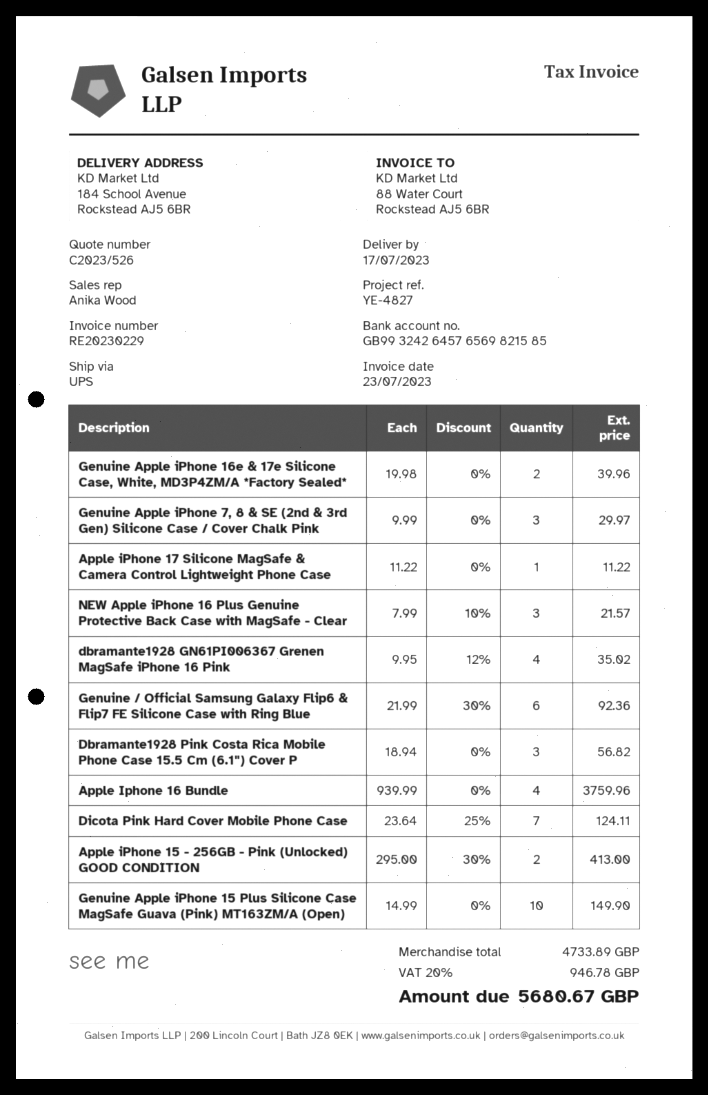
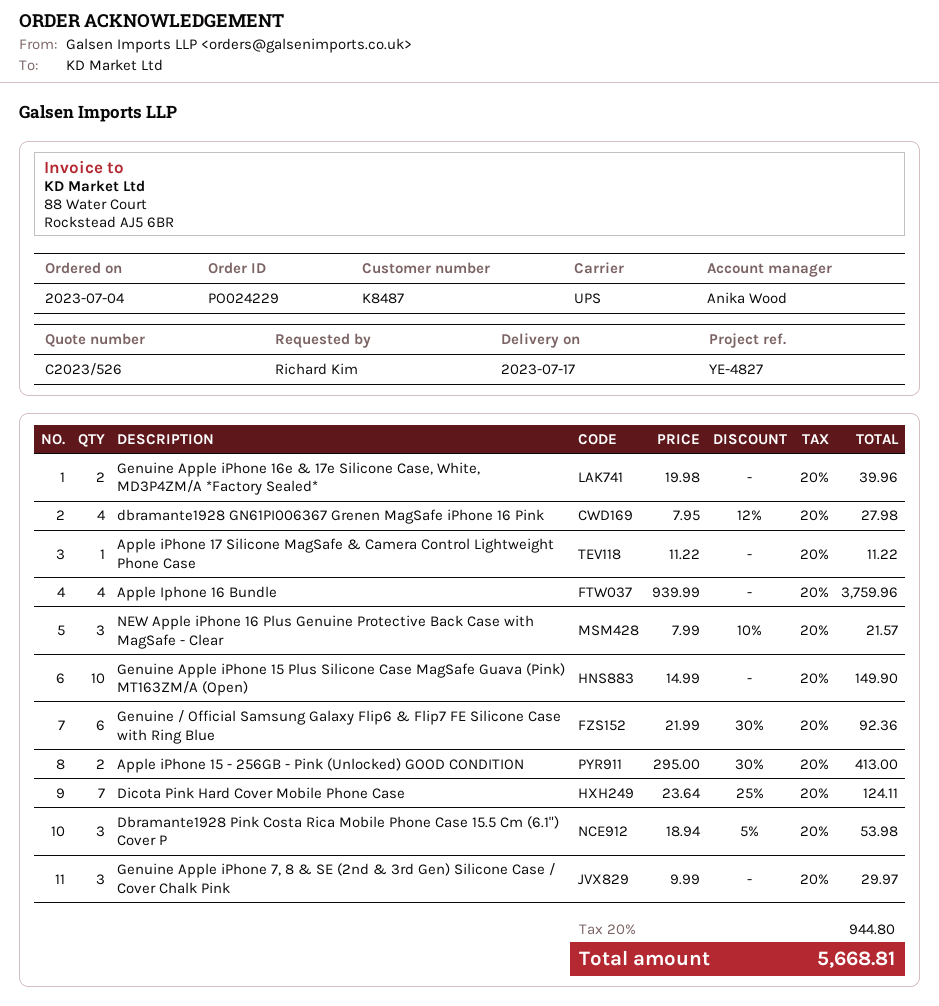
dbramante1928 GN61PI006367 Grenen MagSafe iPhone 16 Pink: 4 x 9.95 - 12% = 35.02 -> 4 x 7.95 - 12% = 27.98
Dbramante1928 Pink Costa Rica Mobile Phone Case 15.5 Cm (6.1") Cover P: 3 x 18.94 = 56.82 -> 3 x 18.94 - 5% = 53.98
tax: 20% = 946.78 -> 20% = 944.80
total: 5680.67 -> 5668.81

